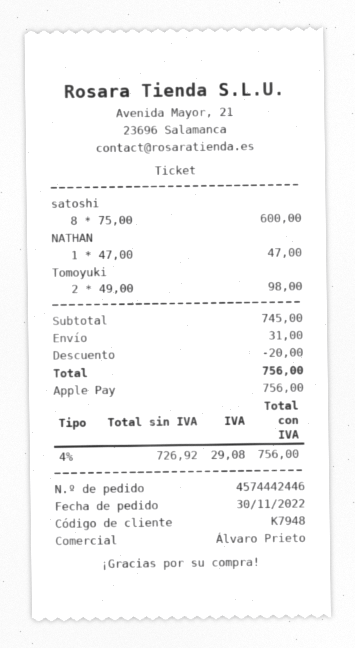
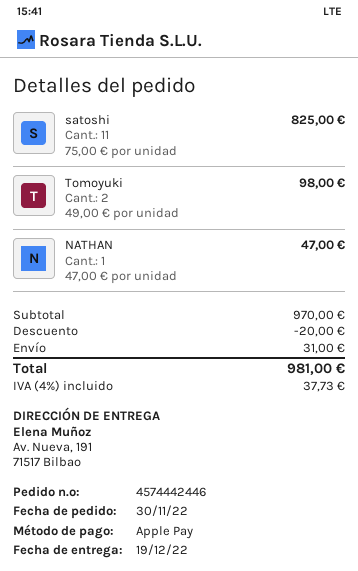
satoshi: 8 x 75.00 = 600.00 -> 11 x 75.00 = 825.00
subtotal: 745.00 -> 970.00
tax: 4% = 29.08 -> 4% = 37.73
total: 756.00 -> 981.00

